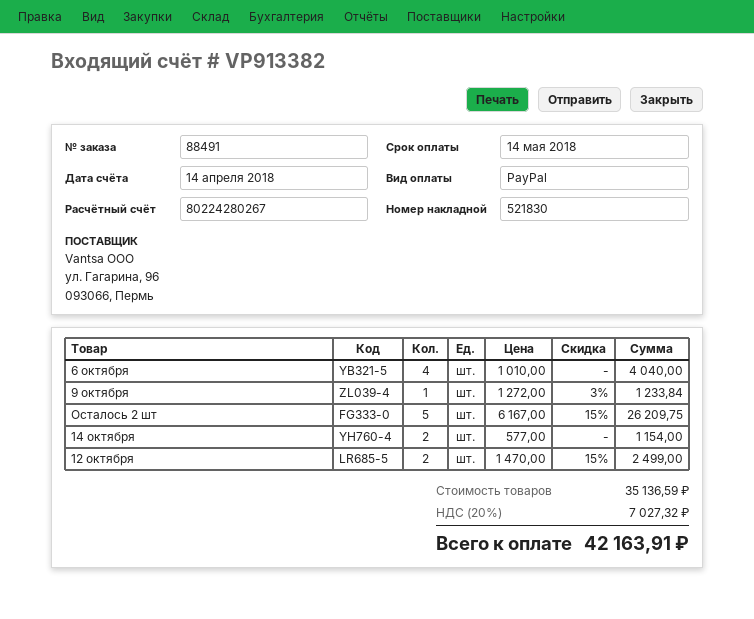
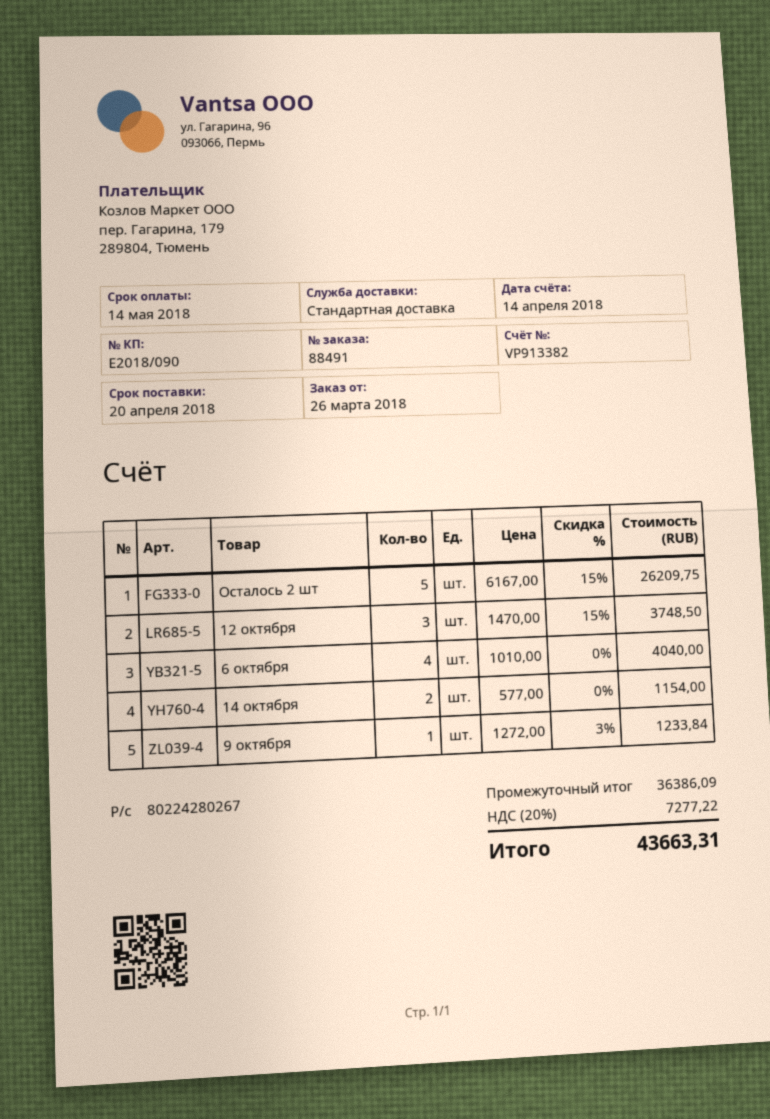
12 октября: 2 x 1470.00 - 15% = 2499.00 -> 3 x 1470.00 - 15% = 3748.50
subtotal: 35136.59 -> 36386.09
tax: 20% = 7027.32 -> 20% = 7277.22
total: 42163.91 -> 43663.31

